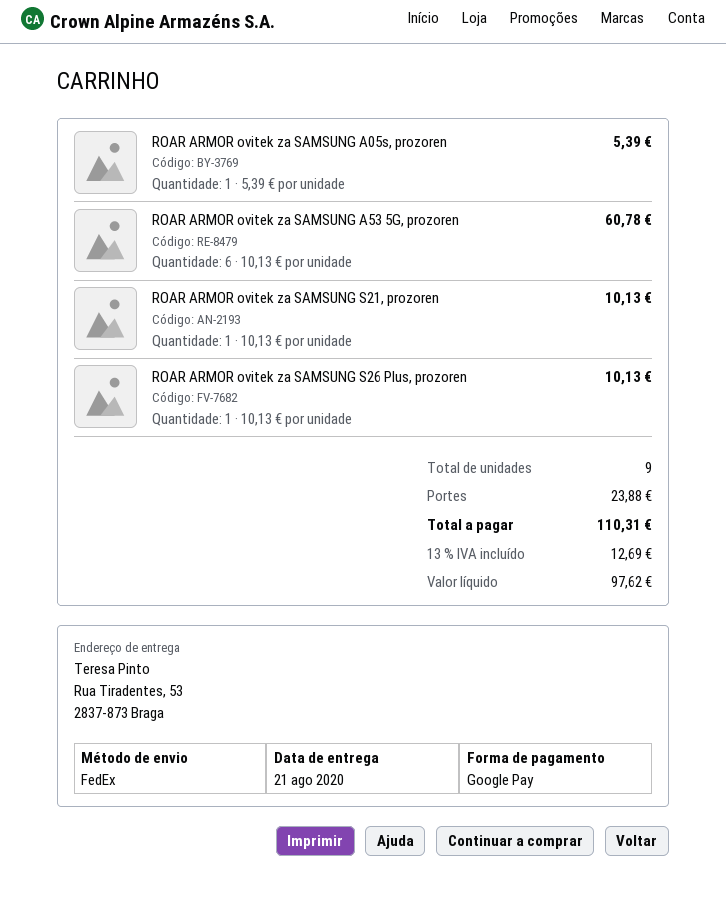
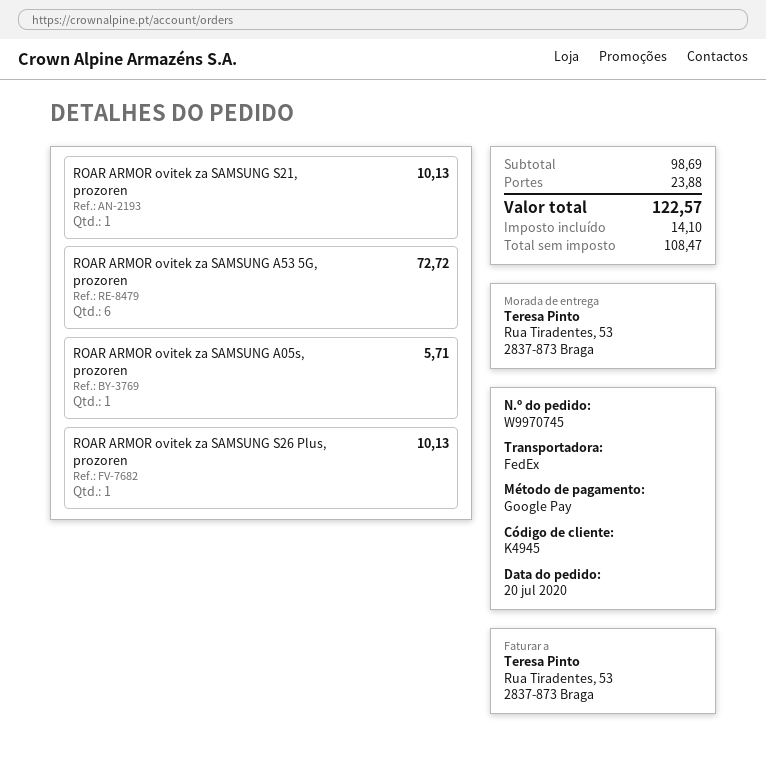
ROAR ARMOR ovitek za SAMSUNG A05s, prozoren: 1 for 5.39 -> 1 for 5.71
ROAR ARMOR ovitek za SAMSUNG A53 5G, prozoren: 6 for 60.78 -> 6 for 72.72
net: 97.62 -> 108.47
tax: 12.69 -> 14.10
total: 110.31 -> 122.57

